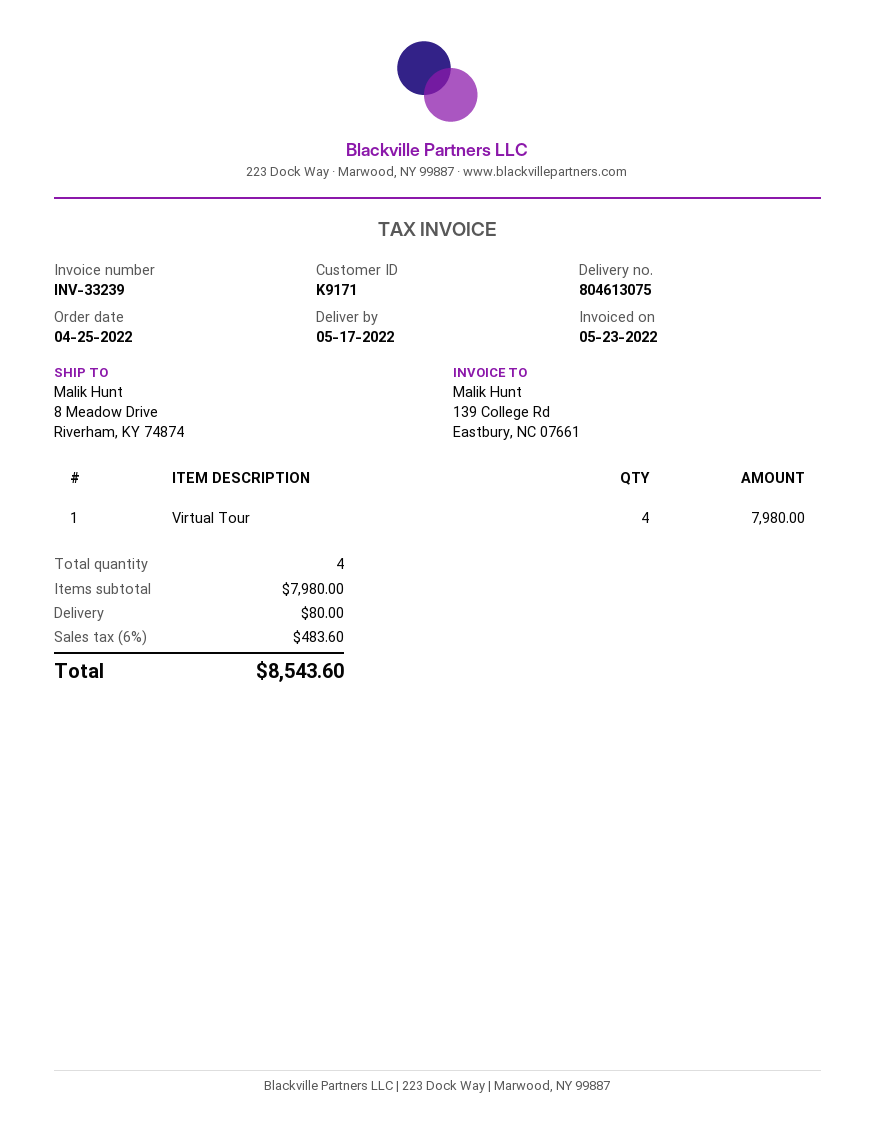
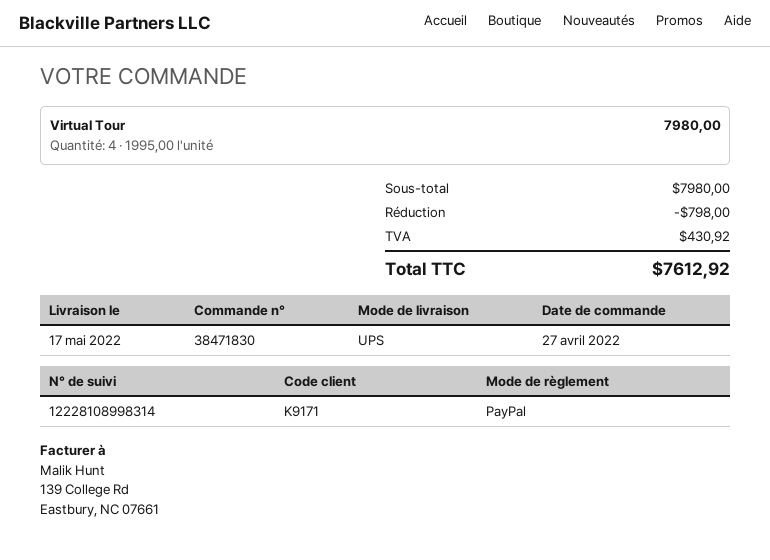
order date: 2022-04-25 -> 2022-04-27
discount: none -> 798.00
shipping: 80.00 -> none
tax: 483.60 -> 430.92
total: 8543.60 -> 7612.92

